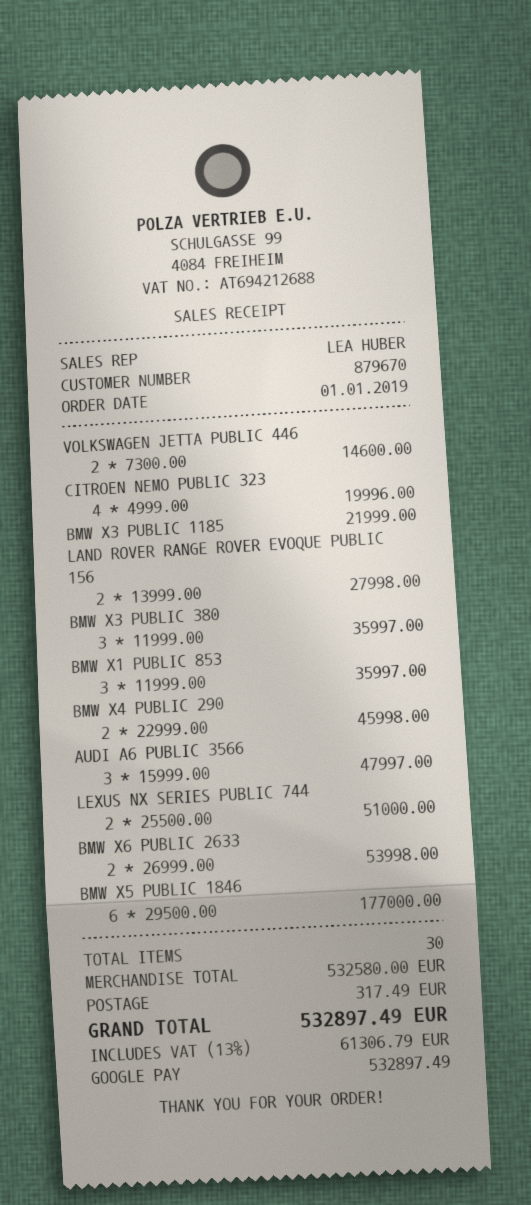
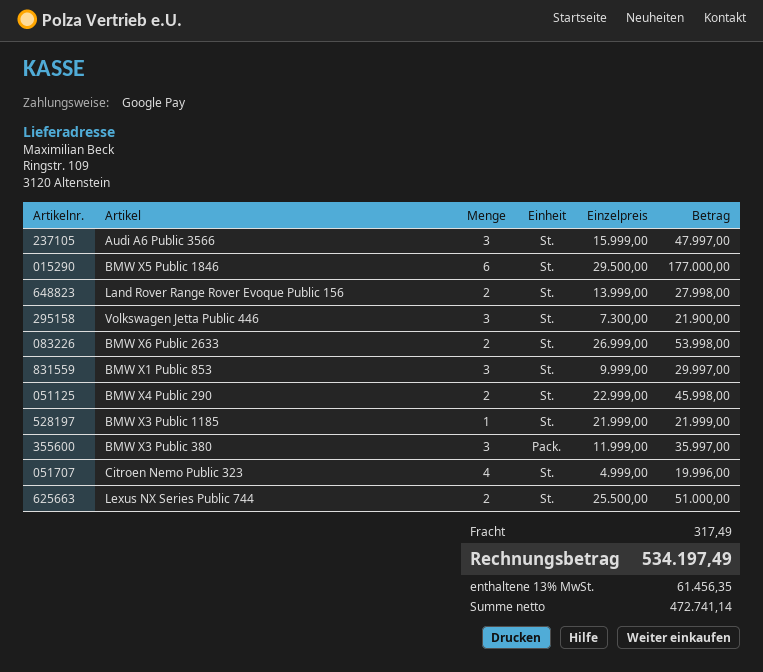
VOLKSWAGEN JETTA PUBLIC 446: 2 x 7300.00 = 14600.00 -> 3 x 7300.00 = 21900.00
BMW X1 PUBLIC 853: 3 x 11999.00 = 35997.00 -> 3 x 9999.00 = 29997.00
tax: 13% = 61306.79 -> 13% = 61456.35
total: 532897.49 -> 534197.49

